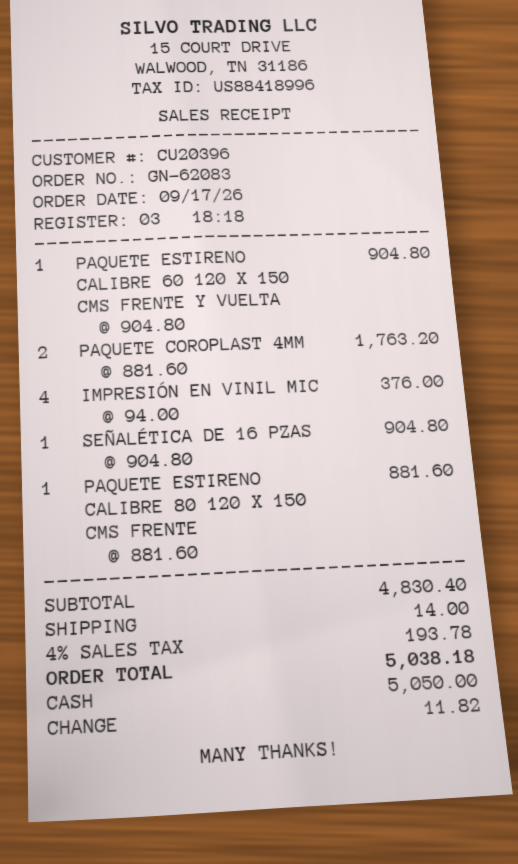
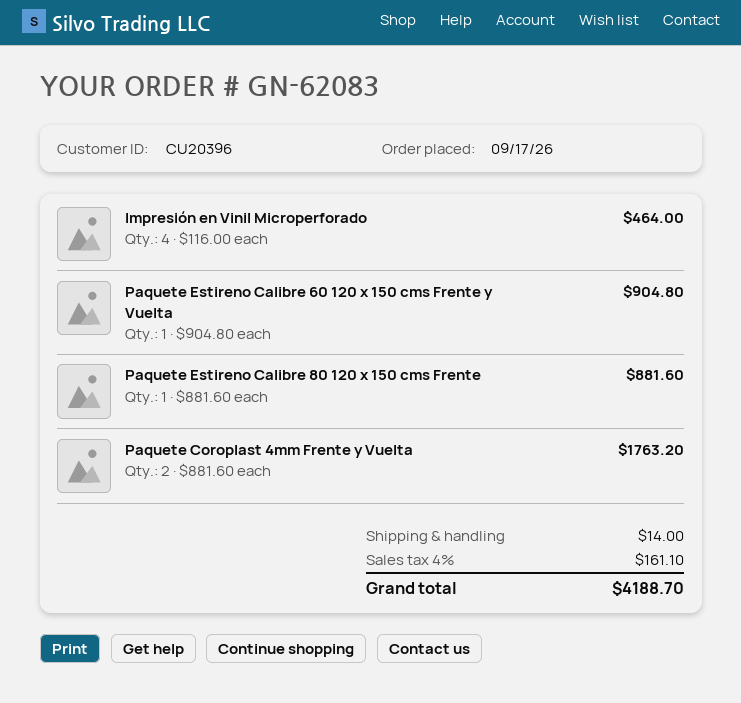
IMPRESIÓN EN VINIL MIC: 4 x 94.00 = 376.00 -> 4 x 116.00 = 464.00
SEÑALÉTICA DE 16 PZAS: 1 x 904.80 = 904.80 -> none
tax: 4% = 193.78 -> 4% = 161.10
total: 5038.18 -> 4188.70

